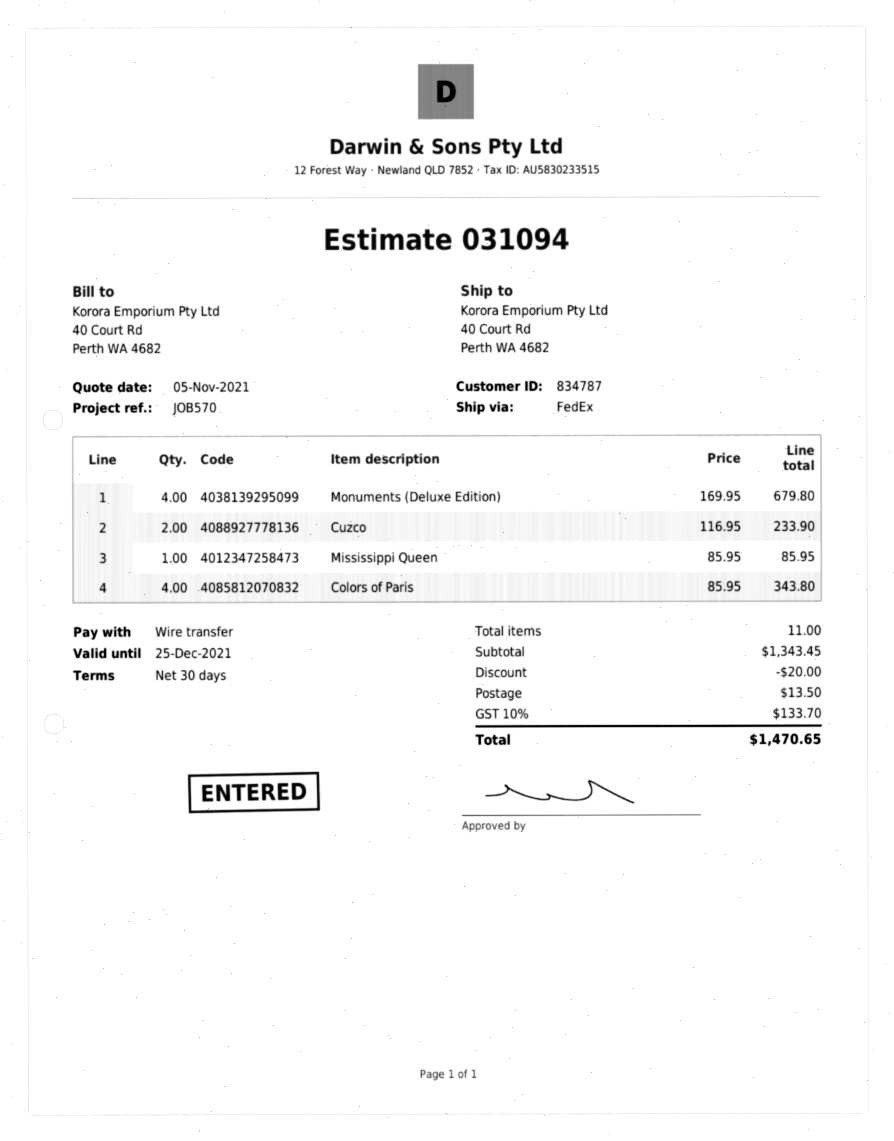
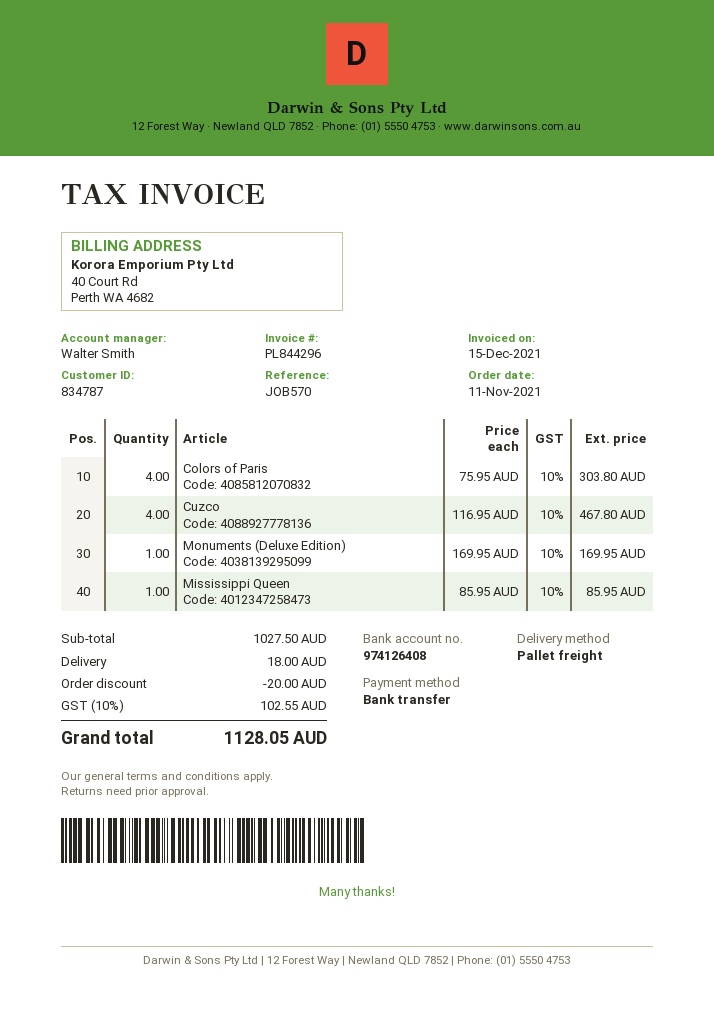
shipping method: FedEx -> pallet freight
Monuments (Deluxe Edition): 4 x 169.95 = 679.80 -> 1 x 169.95 = 169.95
Cuzco: 2 x 116.95 = 233.90 -> 4 x 116.95 = 467.80
Colors of Paris: 4 x 85.95 = 343.80 -> 4 x 75.95 = 303.80
subtotal: 1343.45 -> 1027.50
shipping: 13.50 -> 18.00
tax: 10% = 133.70 -> 10% = 102.55
total: 1470.65 -> 1128.05

